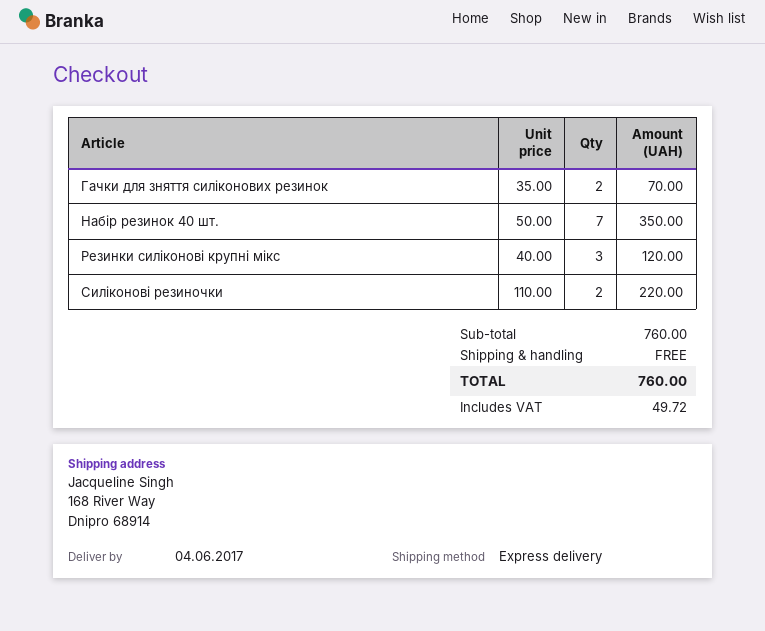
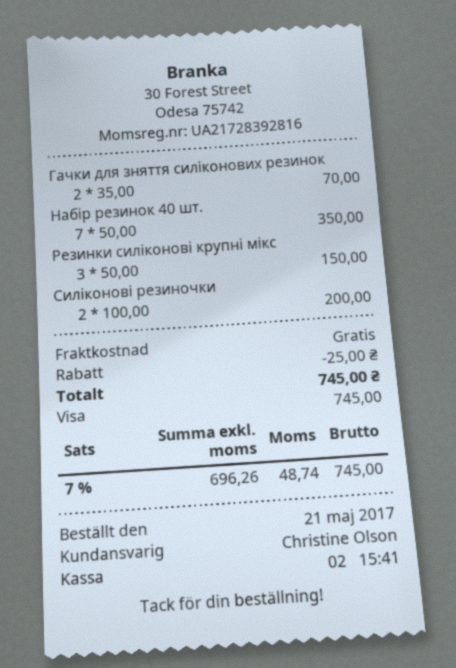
Резинки силіконові крупні мікс: 3 x 40.00 = 120.00 -> 3 x 50.00 = 150.00
Силіконові резиночки: 2 x 110.00 = 220.00 -> 2 x 100.00 = 200.00
discount: none -> 25.00
tax: 49.72 -> 48.74
total: 760.00 -> 745.00

